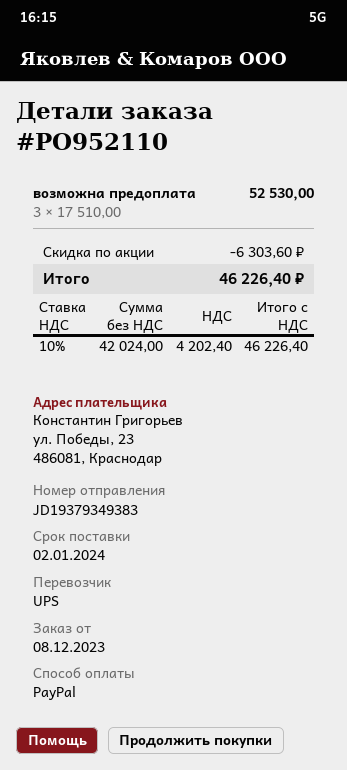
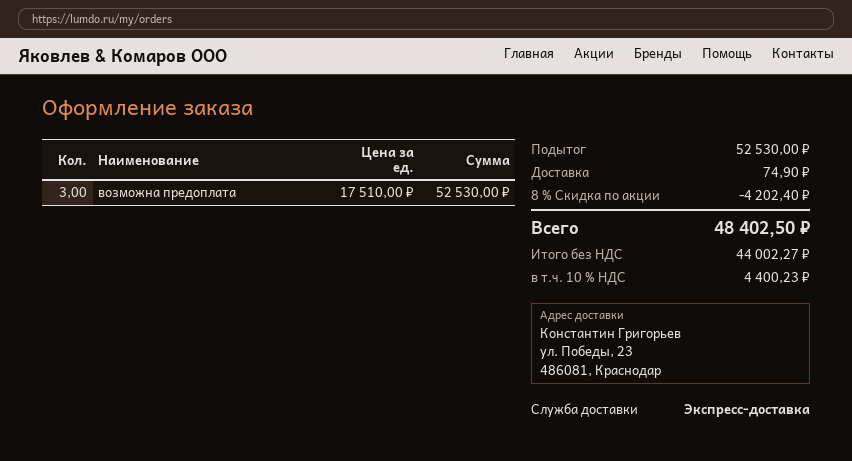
shipping method: UPS -> express
discount: 6303.60 -> 4202.40
shipping: none -> 74.90
net: 42024.00 -> 44002.27
tax: 10% = 4202.40 -> 10% = 4400.23
total: 46226.40 -> 48402.50

